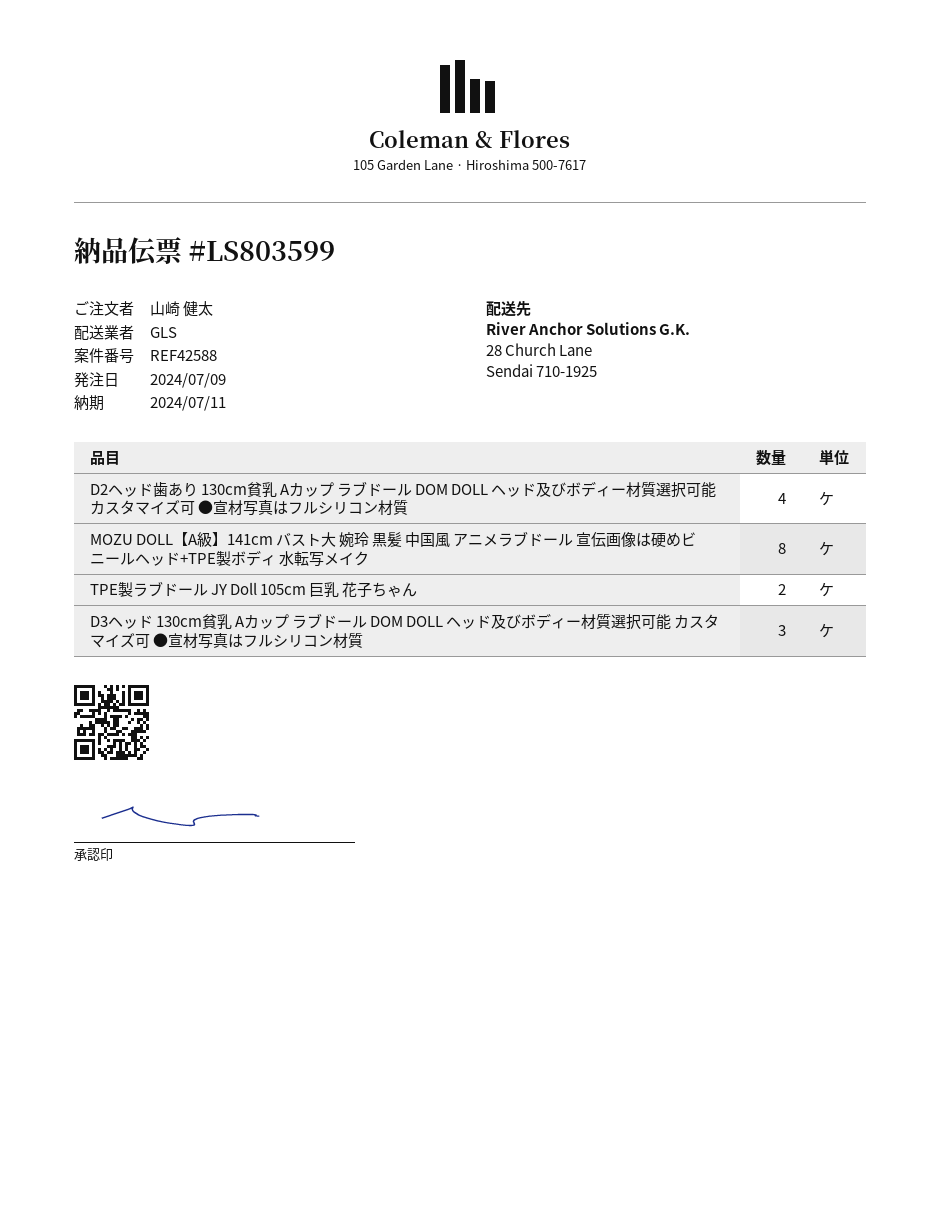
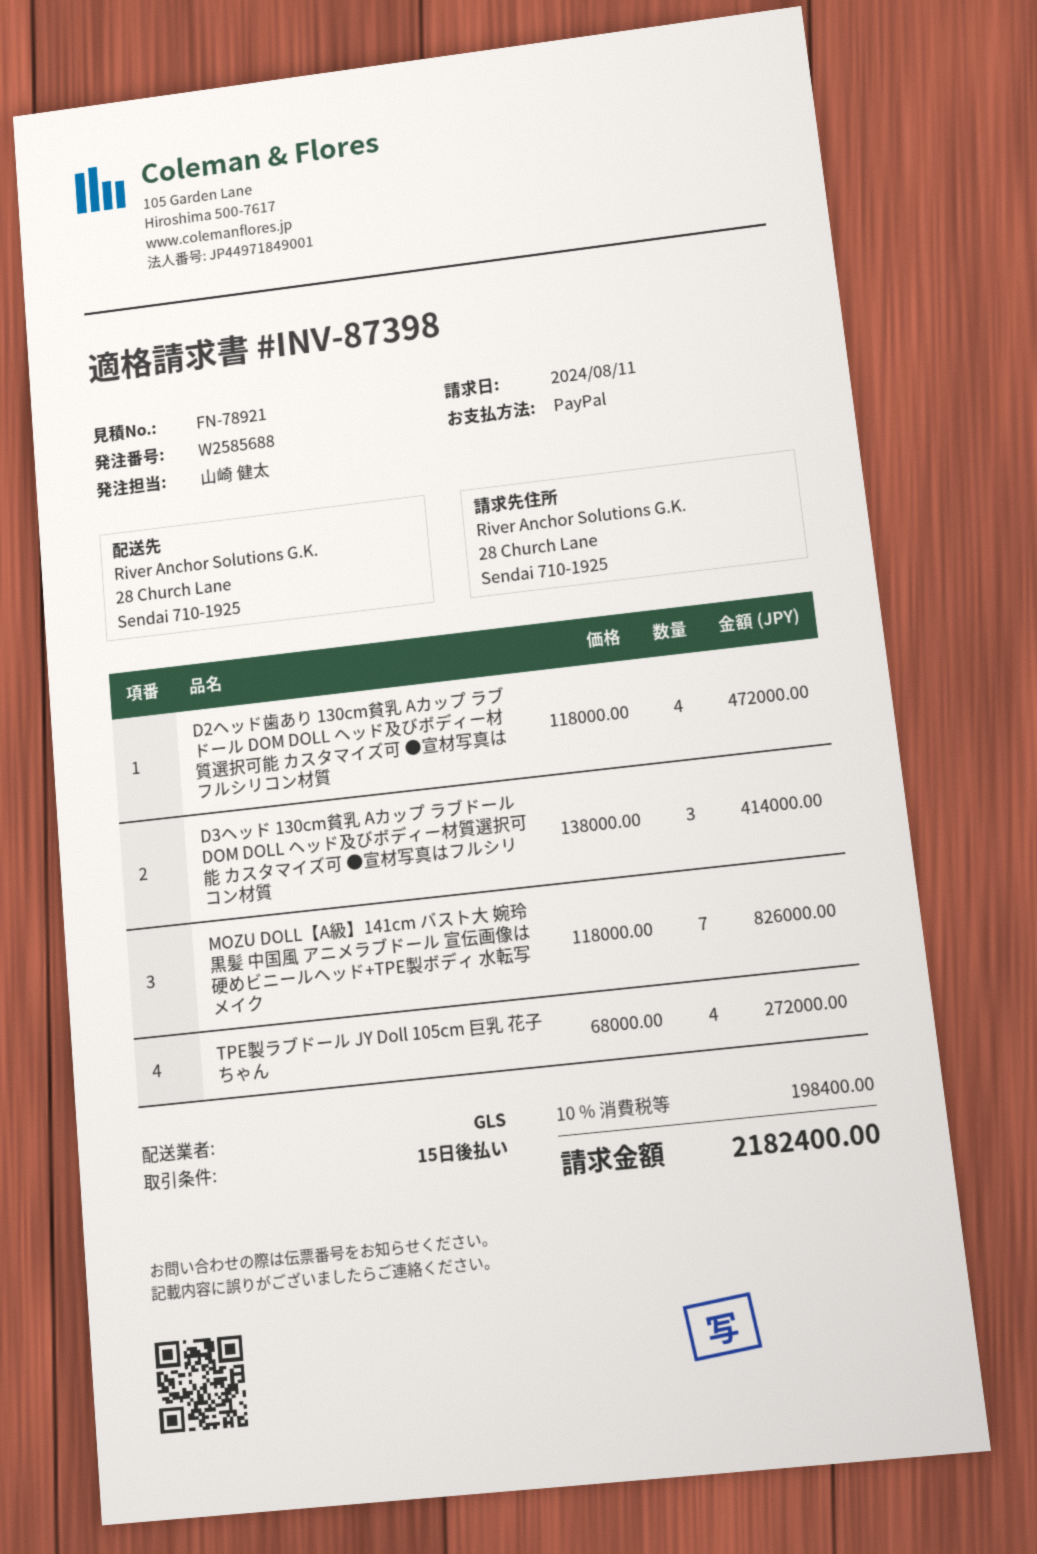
MOZU DOLL【A級】141cm バスト大 婉玲 黒髪 中国風 アニメラブドール 宣伝画像は硬めビニールヘッド+TPE製ボディ 水転写メイク: 8 -> 7
TPE製ラブドール JY Doll 105cm 巨乳 花子ちゃん: 2 -> 4

